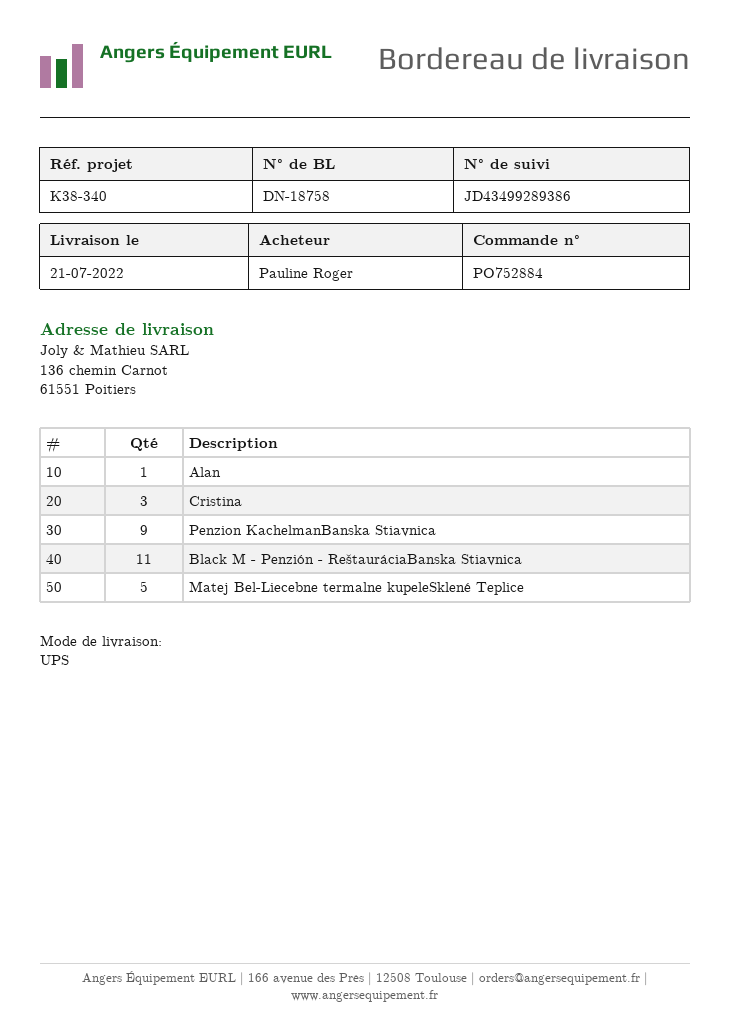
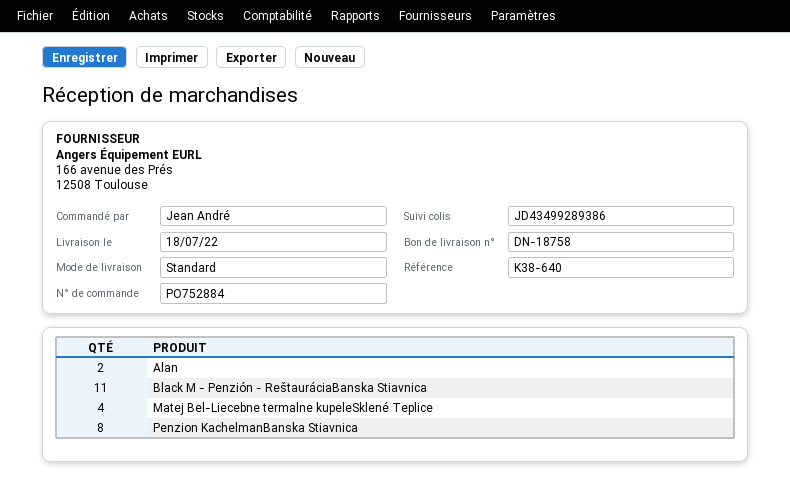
delivery date: 2022-07-21 -> 2022-07-18
reference: K38-340 -> K38-640
ordered by: Pauline Roger -> Jean André
shipping method: UPS -> standard
Alan: 1 -> 2
Cristina: 3 -> none
Penzion KachelmanBanska Stiavnica: 9 -> 8
Matej Bel-Liecebne termalne kupeleSklené Teplice: 5 -> 4

